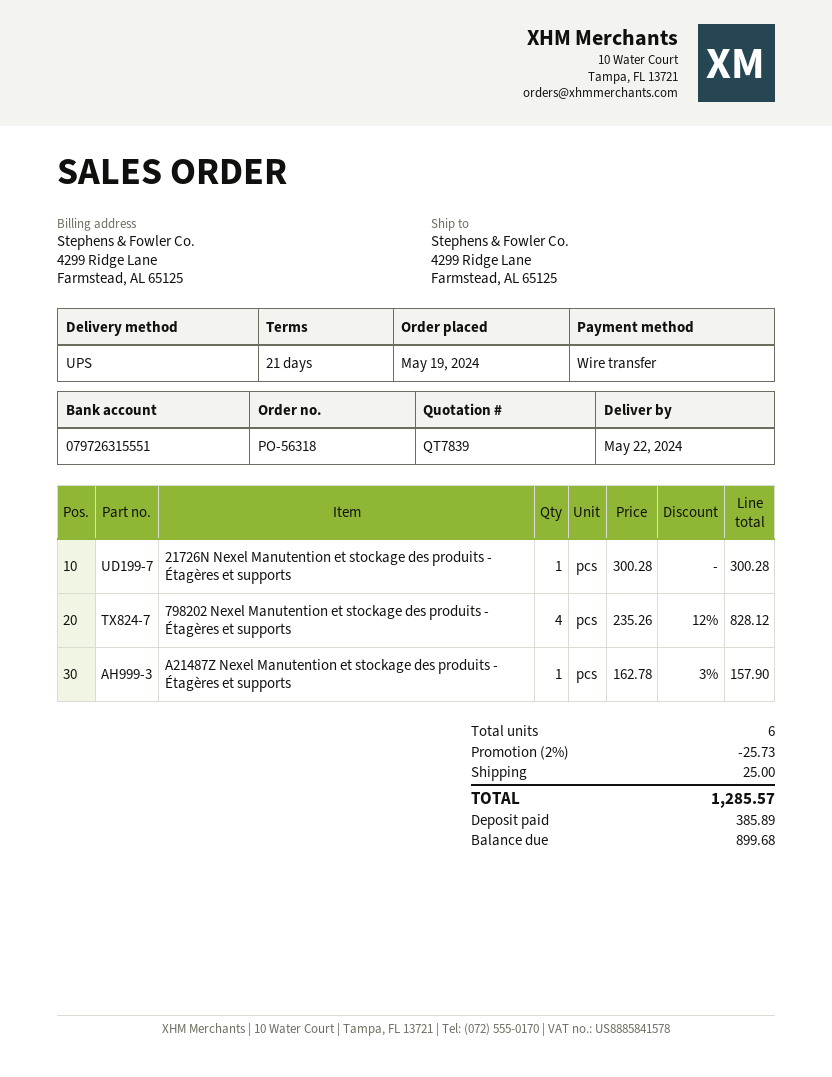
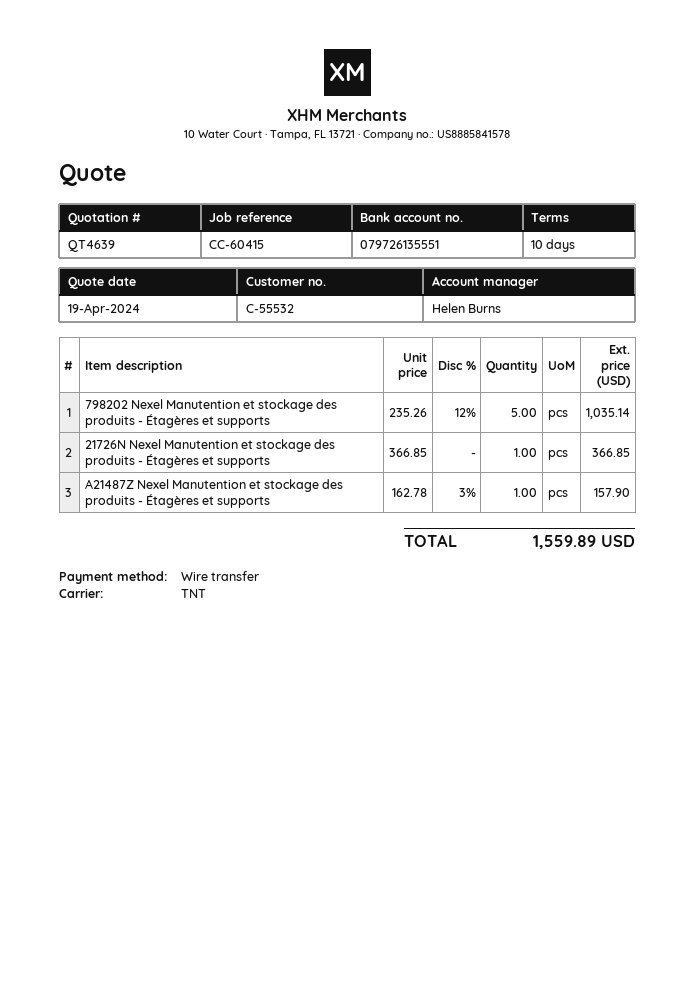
quote number: QT7839 -> QT4639
payment terms: 21 days -> 10 days
bank account: 079726315551 -> 079726135551
shipping method: UPS -> TNT
21726N Nexel Manutention et stockage des produits - Étagères et supports: 1 x 300.28 = 300.28 -> 1 x 366.85 = 366.85
798202 Nexel Manutention et stockage des produits - Étagères et supports: 4 x 235.26 - 12% = 828.12 -> 5 x 235.26 - 12% = 1035.14
discount: 2% = 25.73 -> none
shipping: 25.00 -> none
total: 1285.57 -> 1559.89

